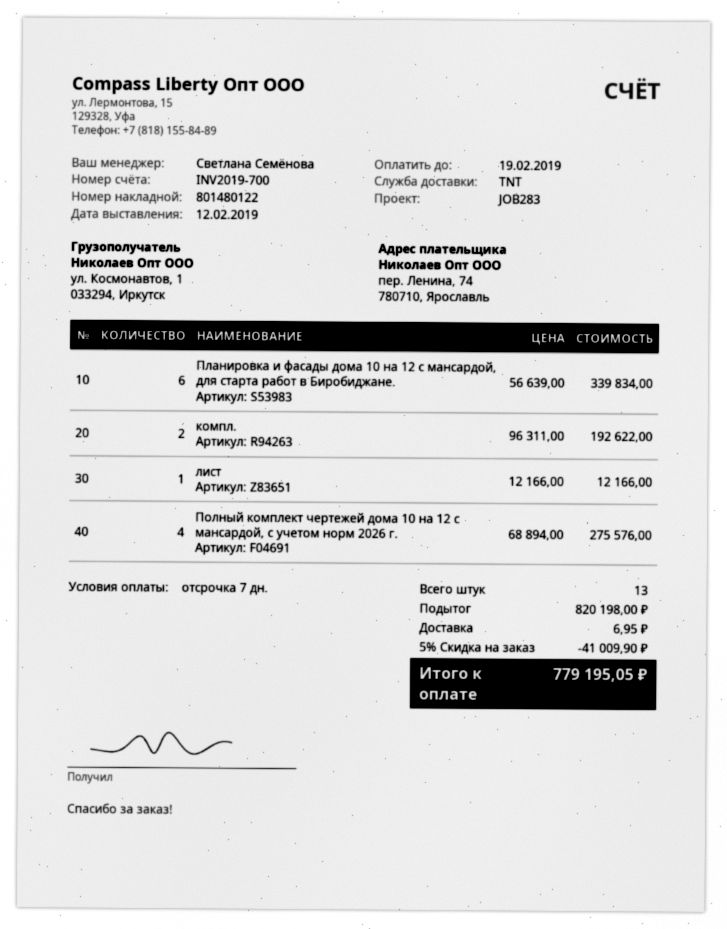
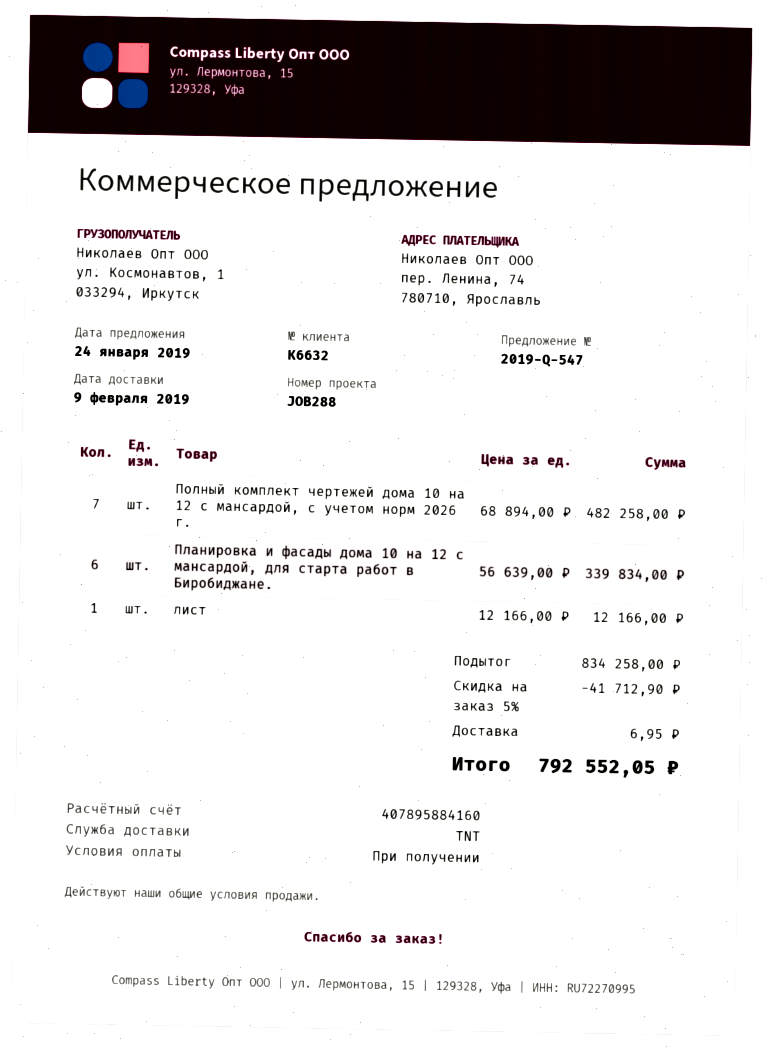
payment terms: 7 days -> on receipt
reference: JOB283 -> JOB288
компл.: 2 x 96311.00 = 192622.00 -> none
Полный комплект чертежей дома 10 на 12 с мансардой, с учетом норм 2026 г.: 4 x 68894.00 = 275576.00 -> 7 x 68894.00 = 482258.00
subtotal: 820198.00 -> 834258.00
discount: 5% = 41009.90 -> 5% = 41712.90
total: 779195.05 -> 792552.05

